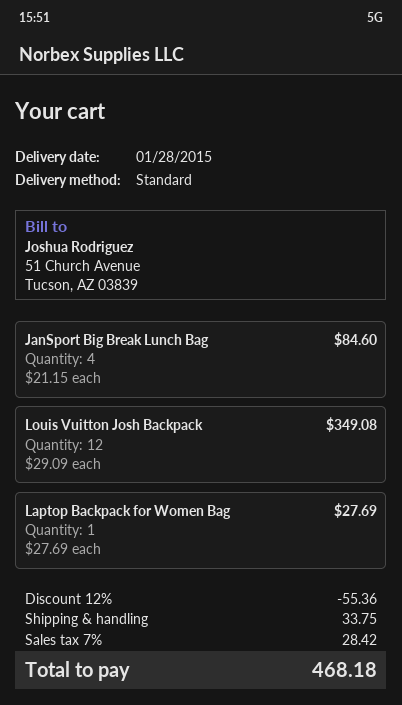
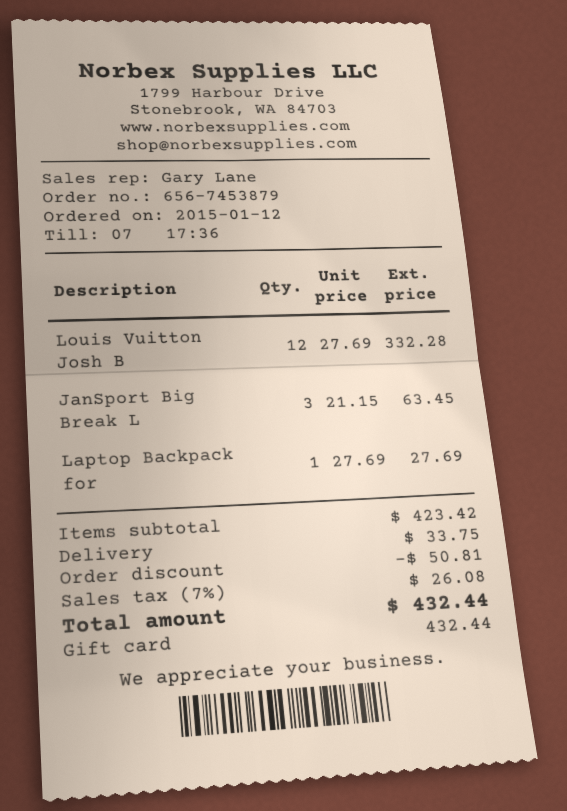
JanSport Big Break Lunch Bag: 4 x 21.15 = 84.60 -> 3 x 21.15 = 63.45
Louis Vuitton Josh Backpack: 12 x 29.09 = 349.08 -> 12 x 27.69 = 332.28
discount: 55.36 -> 50.81
tax: 7% = 28.42 -> 7% = 26.08
total: 468.18 -> 432.44

